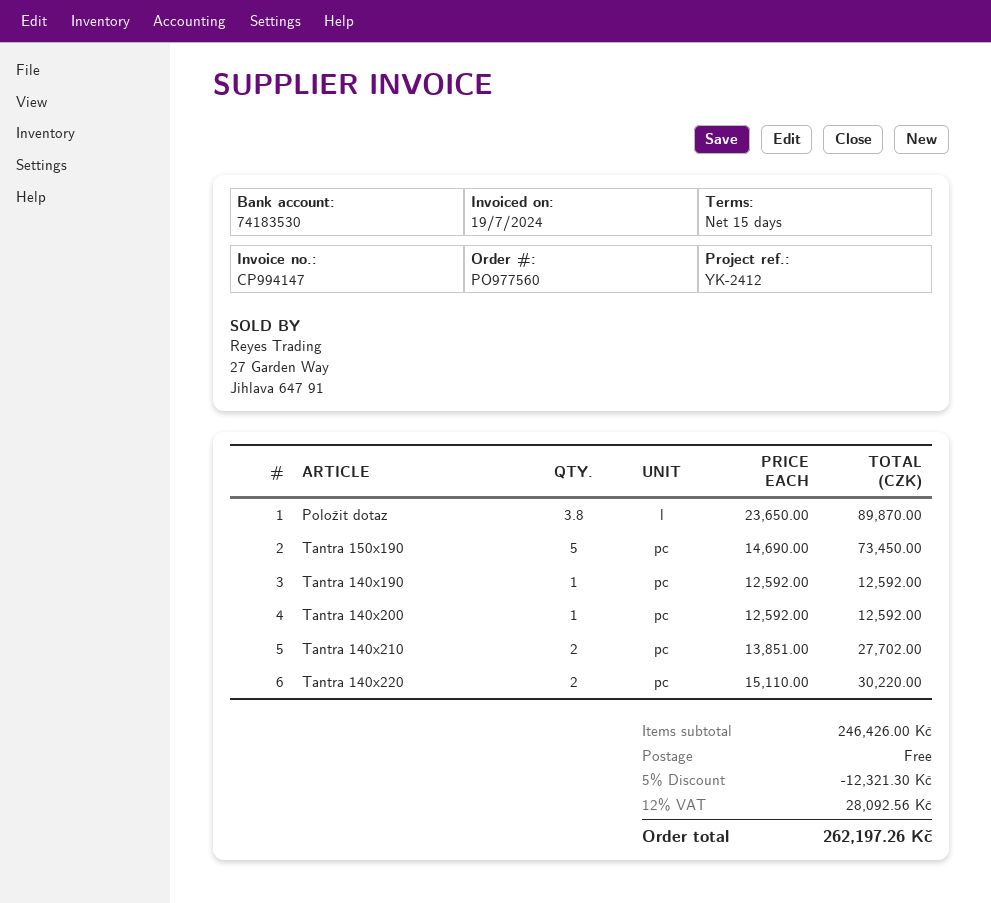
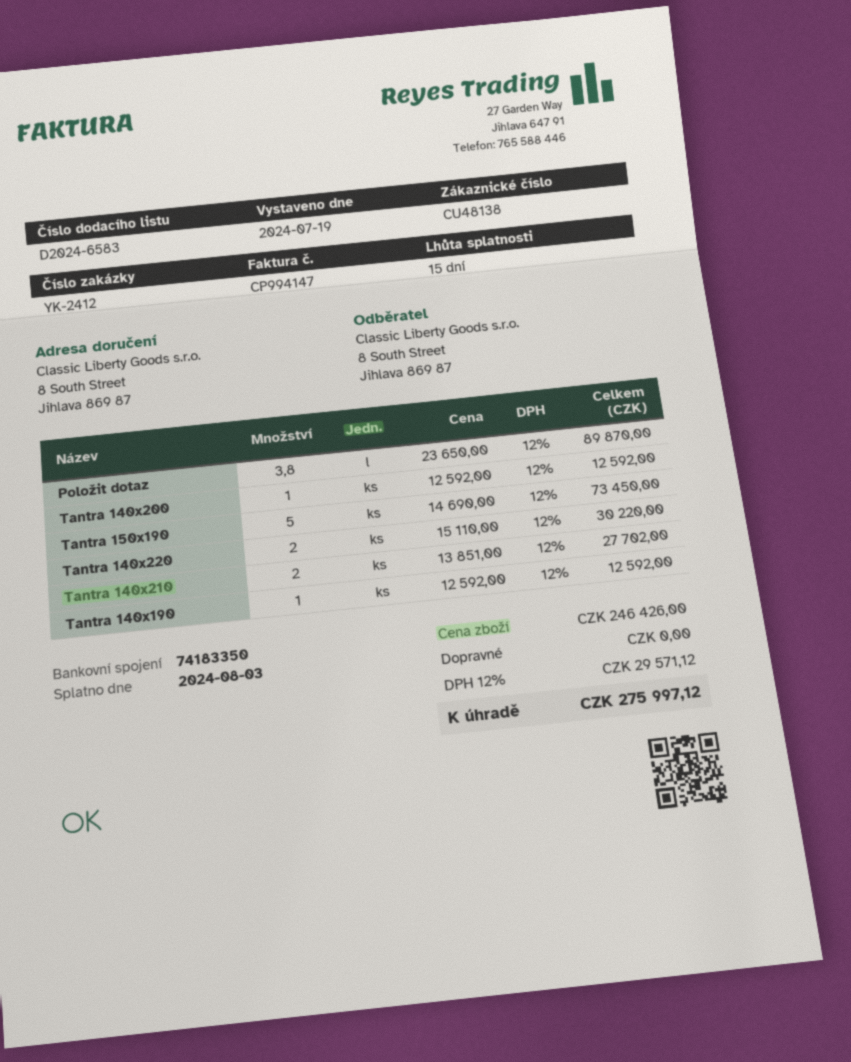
bank account: 74183530 -> 74183350
discount: 5% = 12321.30 -> none
tax: 12% = 28092.56 -> 12% = 29571.12
total: 262197.26 -> 275997.12

